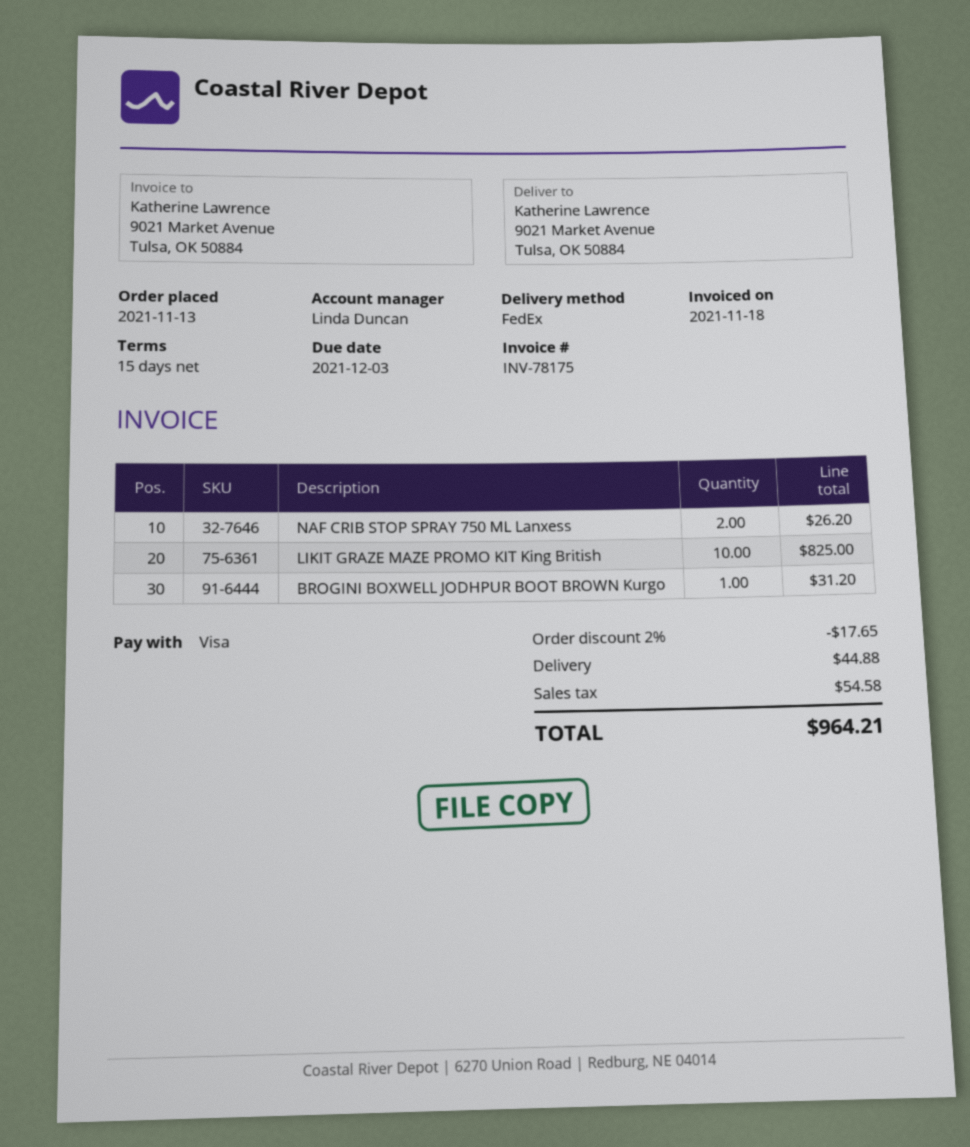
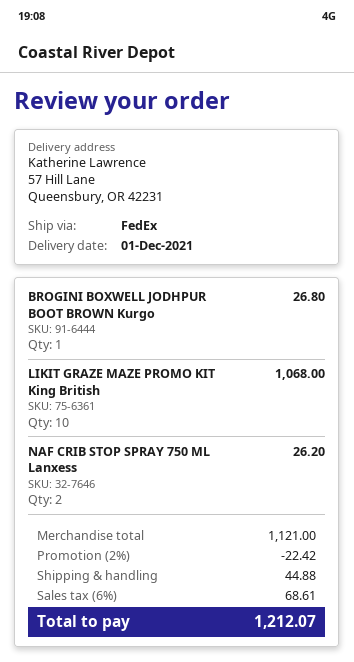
ship to: 9021 Market Avenue, Tulsa, OK 50884 -> 57 Hill Lane, Queensbury, OR 42231
LIKIT GRAZE MAZE PROMO KIT King British: 10 for 825.00 -> 10 for 1068.00
BROGINI BOXWELL JODHPUR BOOT BROWN Kurgo: 1 for 31.20 -> 1 for 26.80
discount: 2% = 17.65 -> 2% = 22.42
tax: 54.58 -> 68.61
total: 964.21 -> 1212.07

